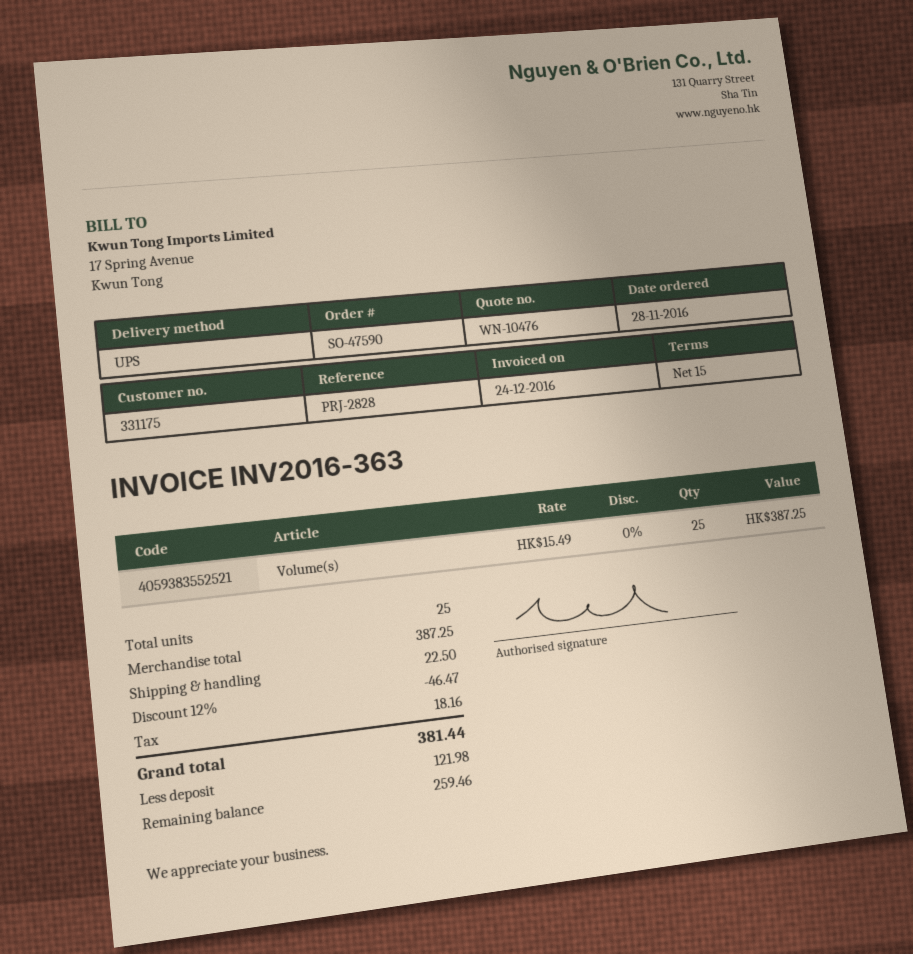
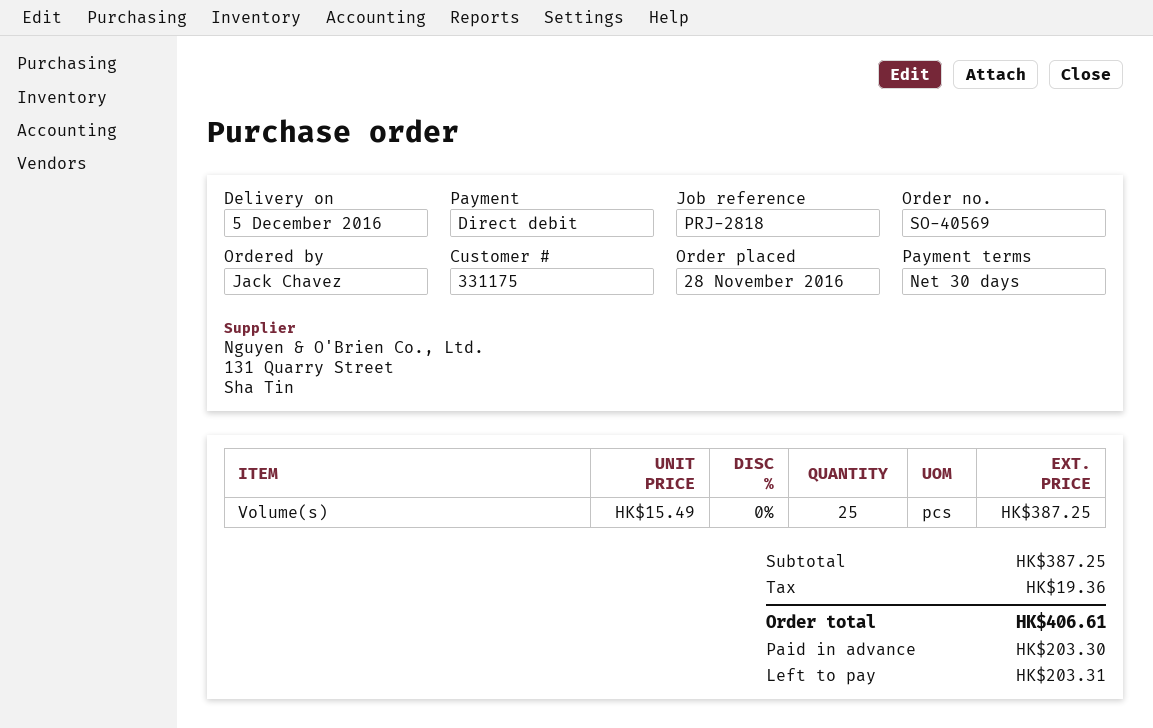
order number: SO-47590 -> SO-40569
payment terms: 15 days -> 30 days
reference: PRJ-2828 -> PRJ-2818
discount: 12% = 46.47 -> none
shipping: 22.50 -> none
tax: 18.16 -> 19.36
total: 381.44 -> 406.61
deposit: 121.98 -> 203.30
balance: 259.46 -> 203.31

